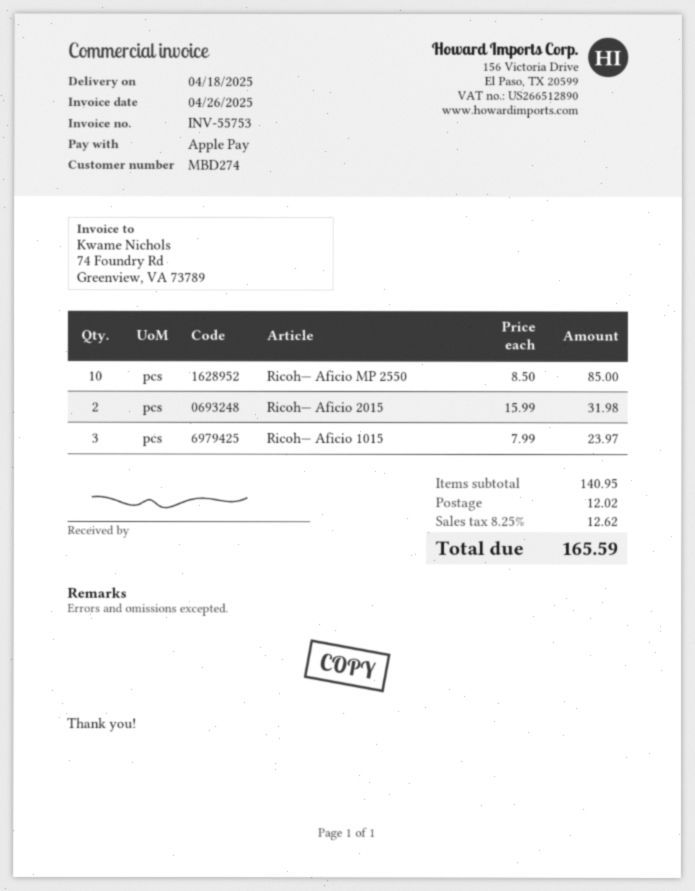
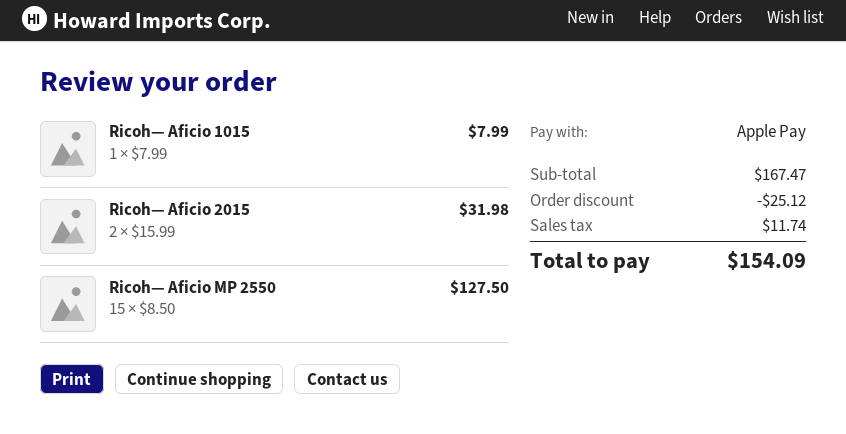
Ricoh— Aficio MP 2550: 10 x 8.50 = 85.00 -> 15 x 8.50 = 127.50
Ricoh— Aficio 1015: 3 x 7.99 = 23.97 -> 1 x 7.99 = 7.99
subtotal: 140.95 -> 167.47
discount: none -> 25.12
shipping: 12.02 -> none
tax: 12.62 -> 11.74
total: 165.59 -> 154.09

